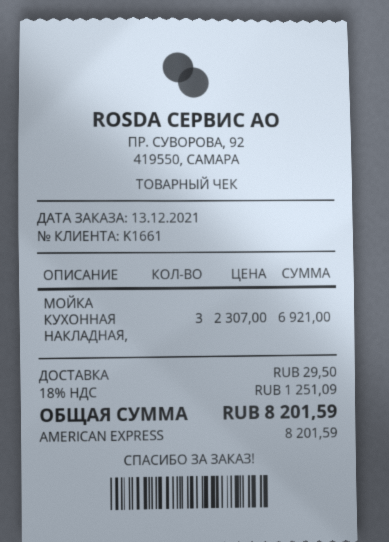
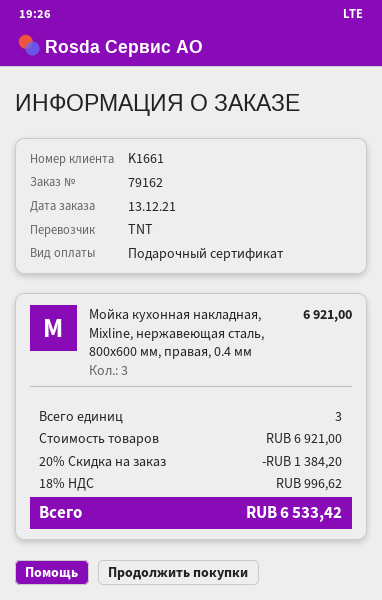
payment method: American Express -> gift card
discount: none -> 20% = 1384.20
shipping: 29.50 -> none
tax: 18% = 1251.09 -> 18% = 996.62
total: 8201.59 -> 6533.42

